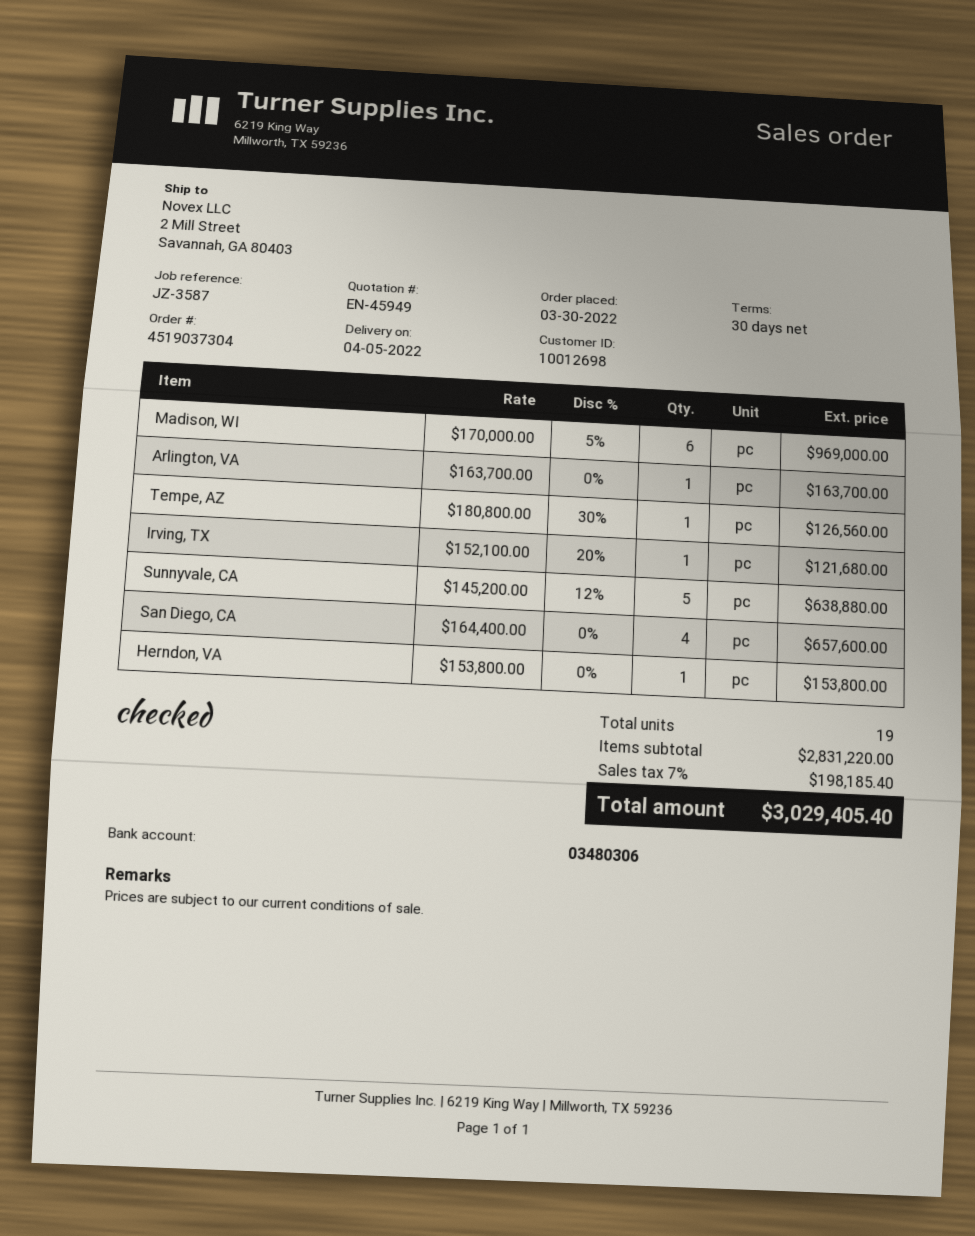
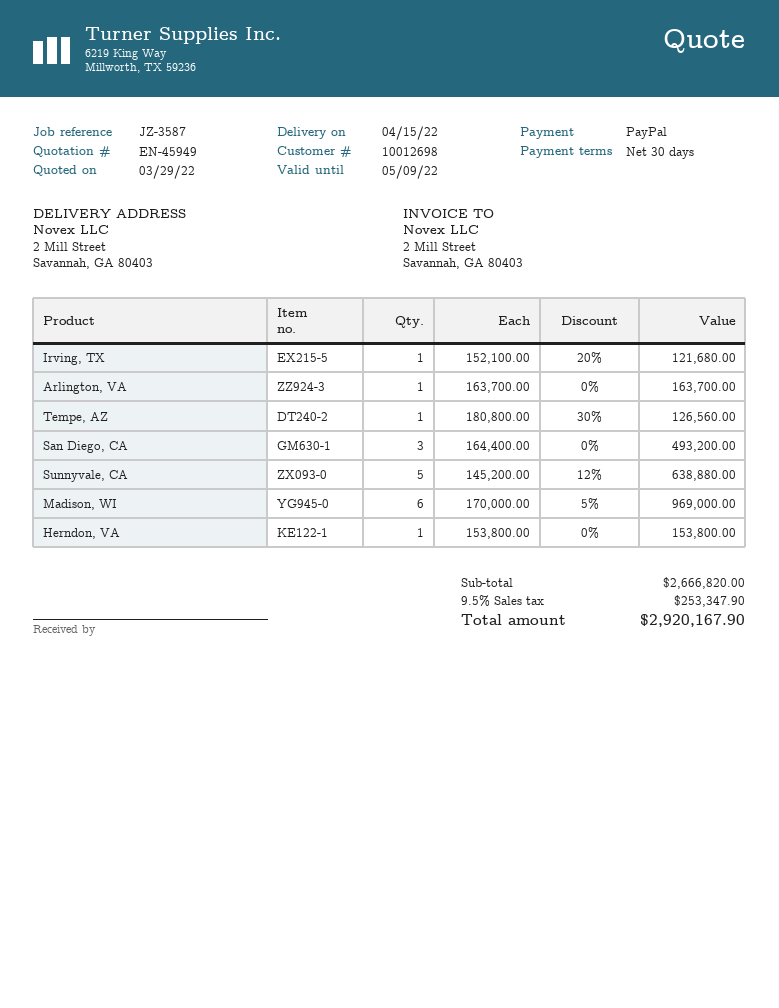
delivery date: 2022-04-05 -> 2022-04-15
San Diego, CA: 4 x 164400.00 = 657600.00 -> 3 x 164400.00 = 493200.00
subtotal: 2831220.00 -> 2666820.00
tax: 7% = 198185.40 -> 9.5% = 253347.90
total: 3029405.40 -> 2920167.90

